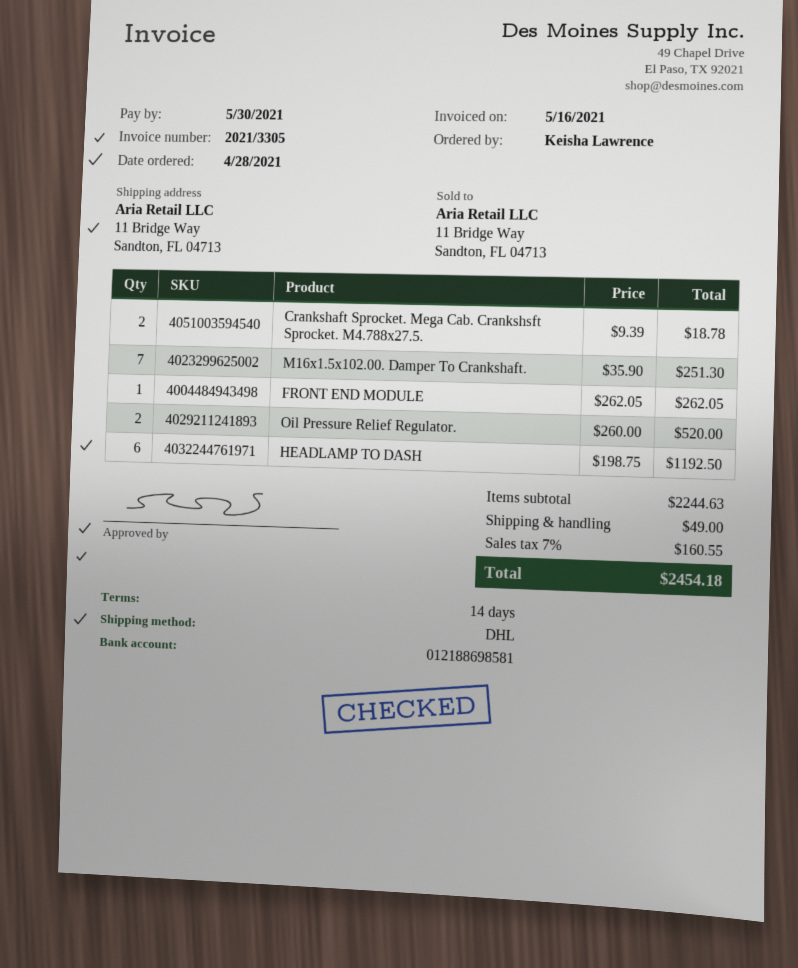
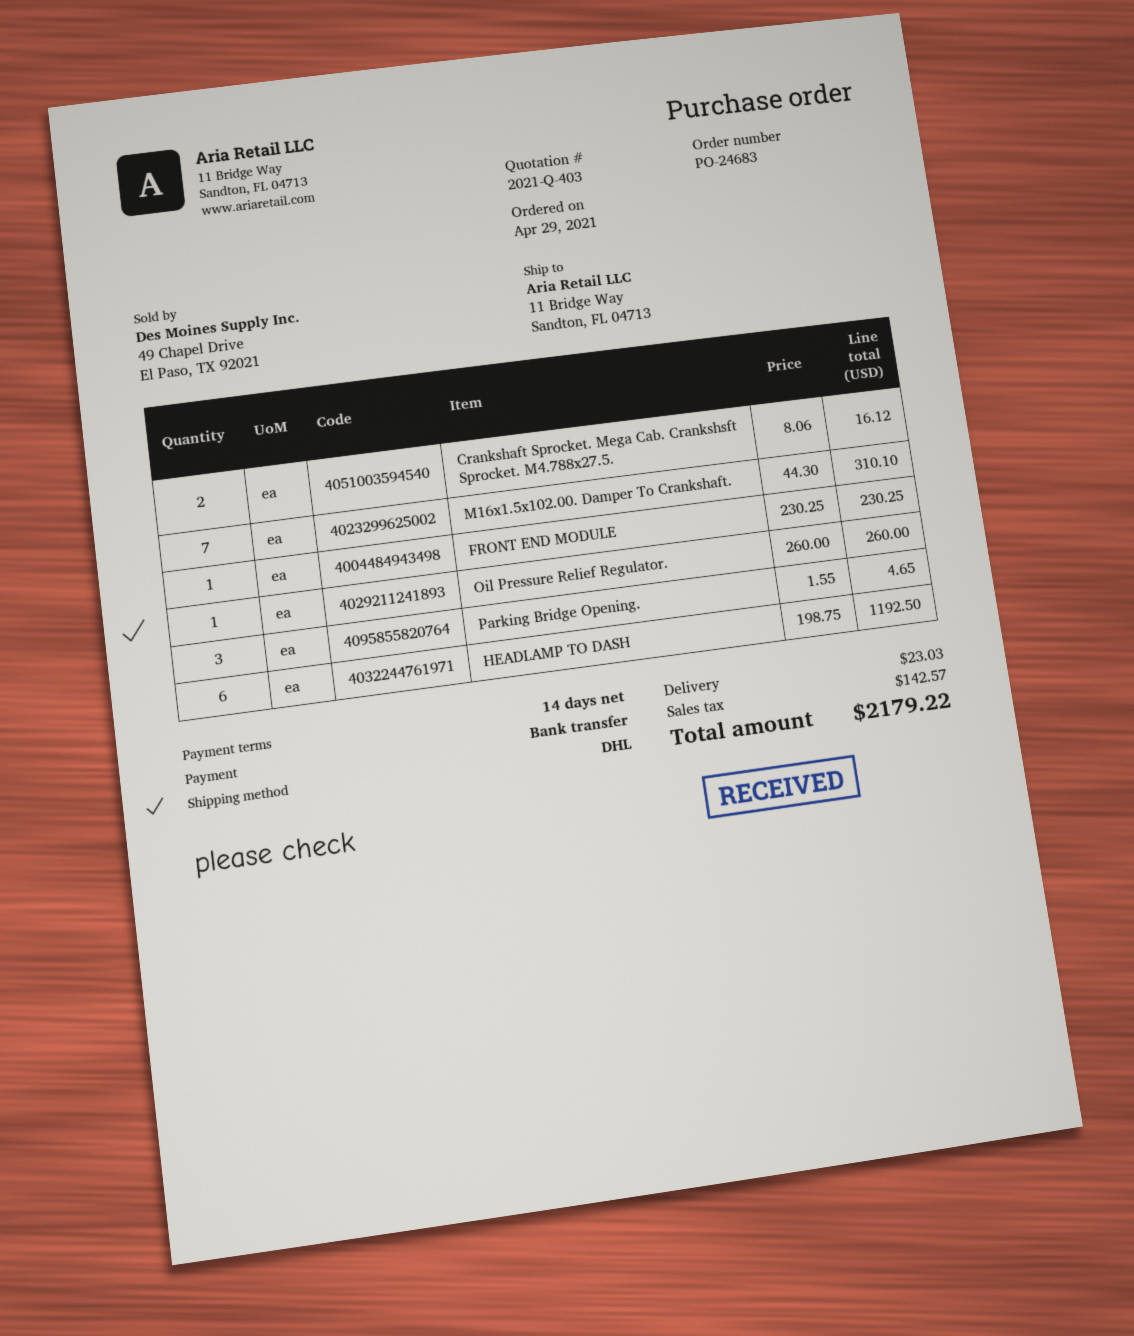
order date: 2021-04-28 -> 2021-04-29
Crankshaft Sprocket. Mega Cab. Crankshsft Sprocket. M4.788x27.5.: 2 x 9.39 = 18.78 -> 2 x 8.06 = 16.12
M16x1.5x102.00. Damper To Crankshaft.: 7 x 35.90 = 251.30 -> 7 x 44.30 = 310.10
FRONT END MODULE: 1 x 262.05 = 262.05 -> 1 x 230.25 = 230.25
Oil Pressure Relief Regulator.: 2 x 260.00 = 520.00 -> 1 x 260.00 = 260.00
Parking Bridge Opening.: none -> 3 x 1.55 = 4.65
shipping: 49.00 -> 23.03
tax: 160.55 -> 142.57
total: 2454.18 -> 2179.22

